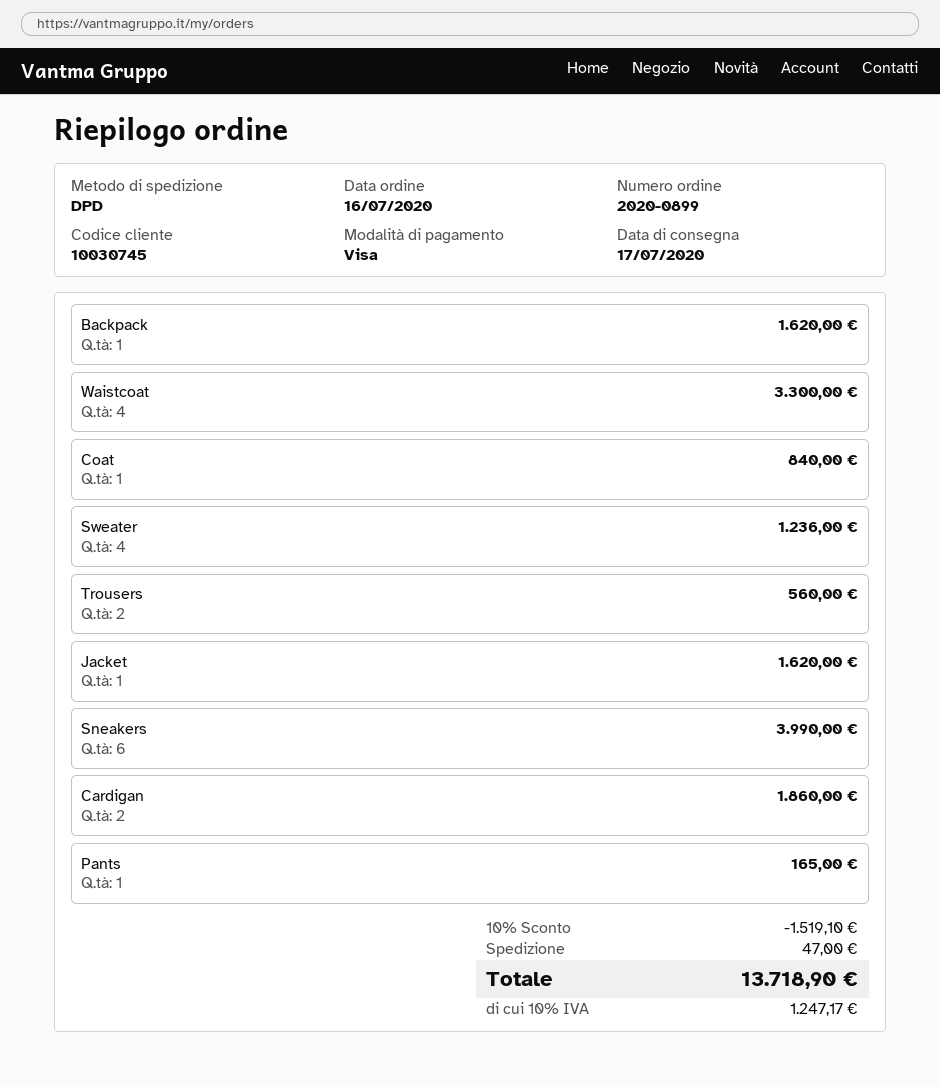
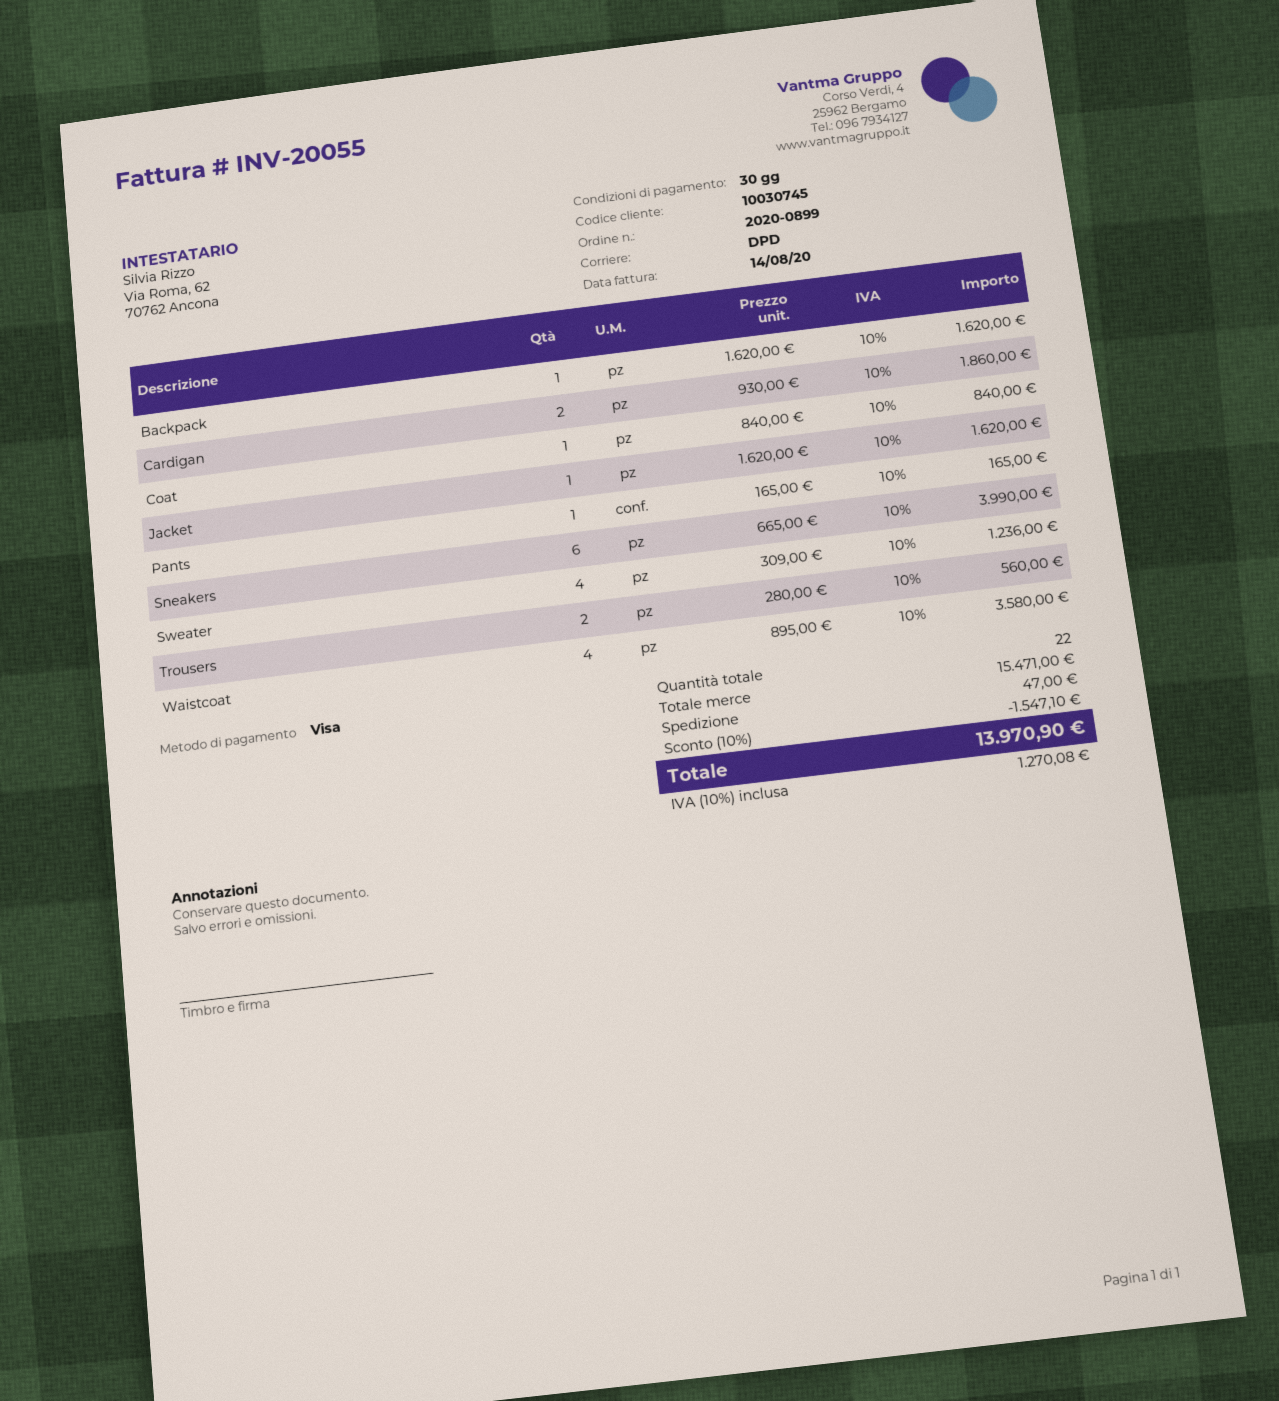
Waistcoat: 4 for 3300.00 -> 4 for 3580.00
discount: 10% = 1519.10 -> 10% = 1547.10
tax: 10% = 1247.17 -> 10% = 1270.08
total: 13718.90 -> 13970.90

